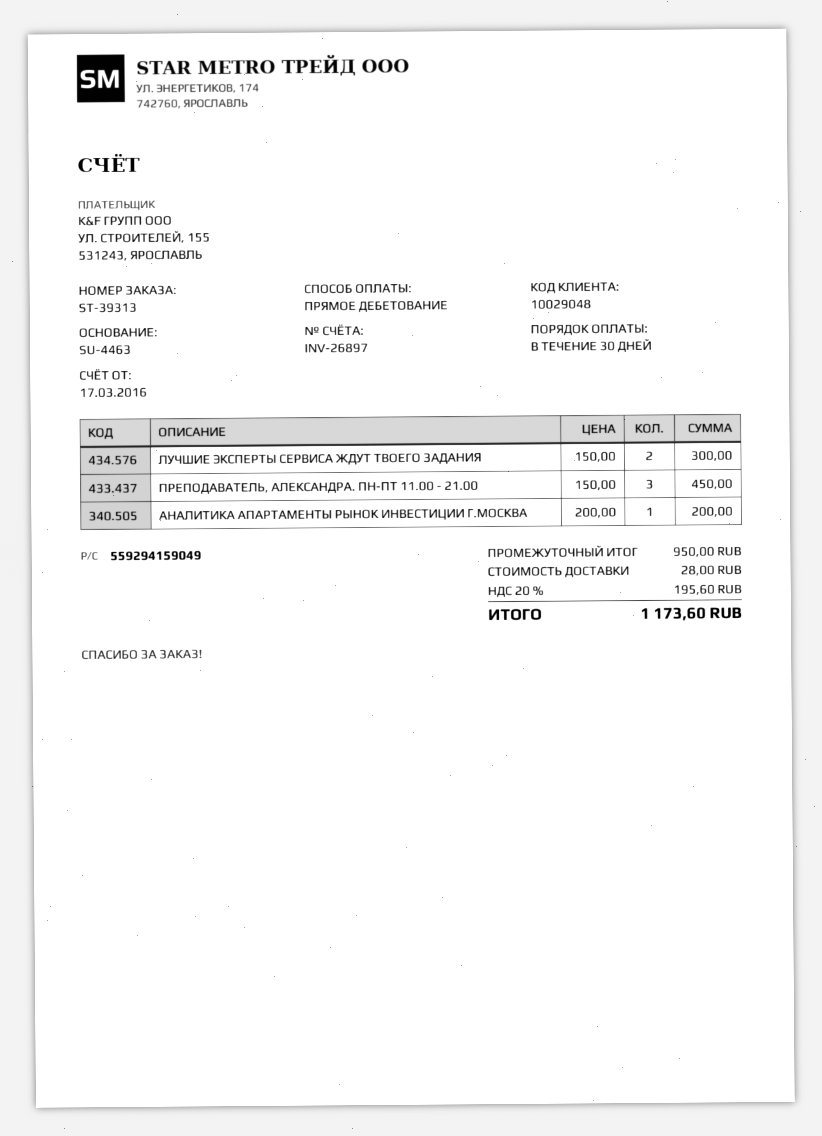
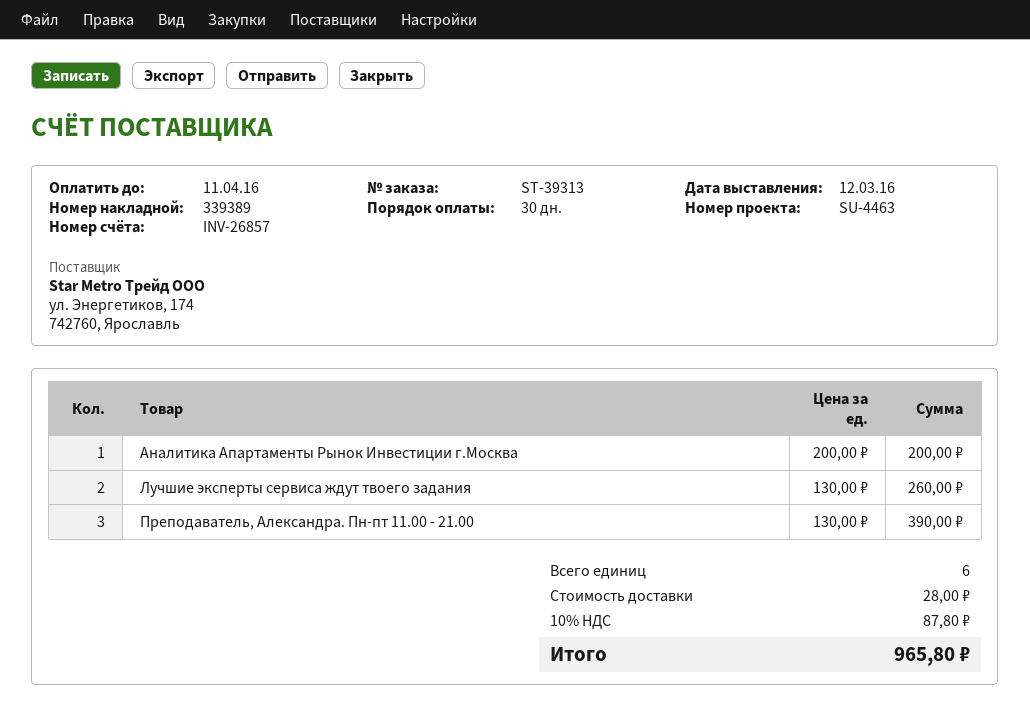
invoice number: INV-26897 -> INV-26857
invoice date: 2016-03-17 -> 2016-03-12
ЛУЧШИЕ ЭКСПЕРТЫ СЕРВИСА ЖДУТ ТВОЕГО ЗАДАНИЯ: 2 x 150.00 = 300.00 -> 2 x 130.00 = 260.00
ПРЕПОДАВАТЕЛЬ, АЛЕКСАНДРА. ПН-ПТ 11.00 - 21.00: 3 x 150.00 = 450.00 -> 3 x 130.00 = 390.00
tax: 20% = 195.60 -> 10% = 87.80
total: 1173.60 -> 965.80

